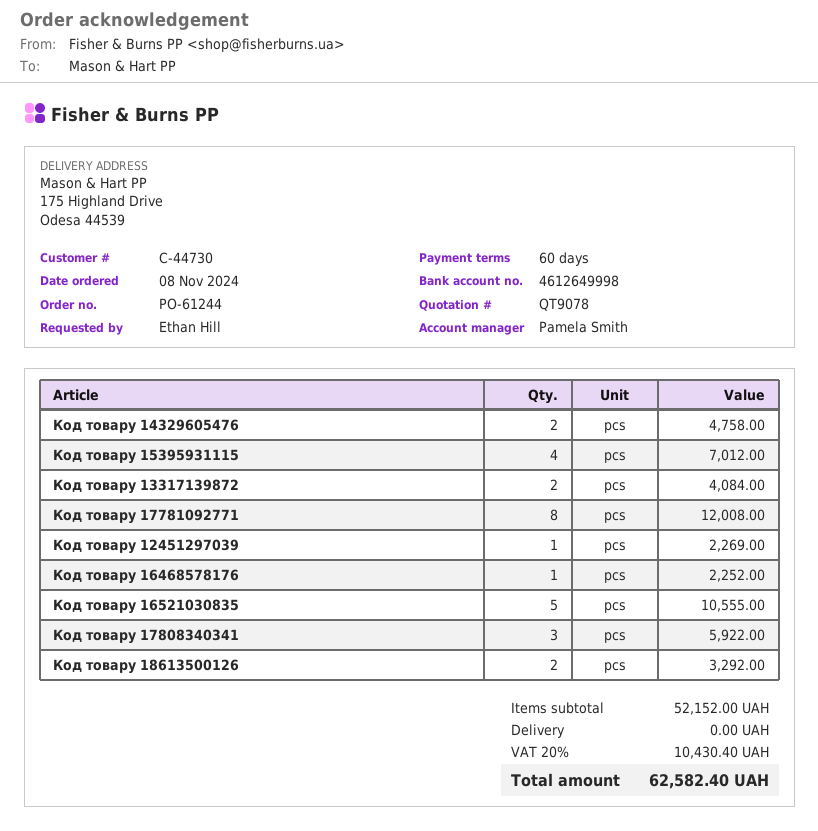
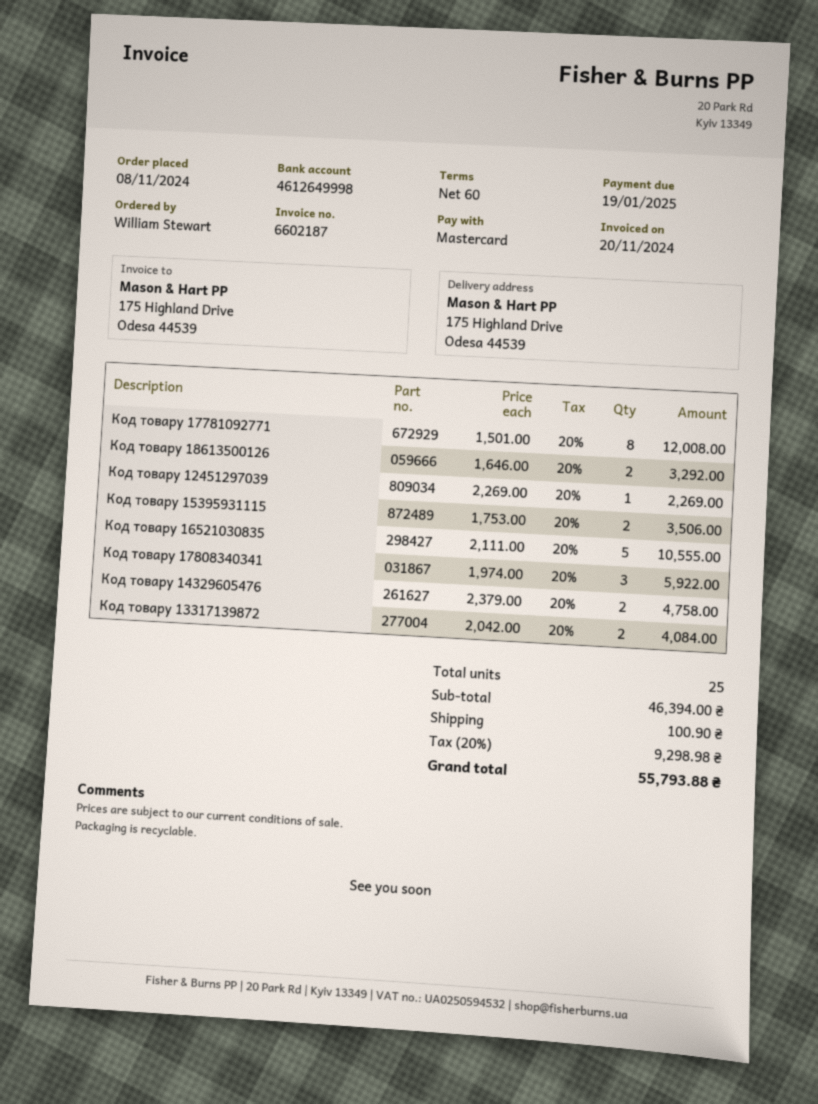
ordered by: Ethan Hill -> William Stewart
Код товару 15395931115: 4 for 7012.00 -> 2 for 3506.00
Код товару 16468578176: 1 for 2252.00 -> none
subtotal: 52152.00 -> 46394.00
shipping: 0.00 -> 100.90
tax: 20% = 10430.40 -> 20% = 9298.98
total: 62582.40 -> 55793.88

